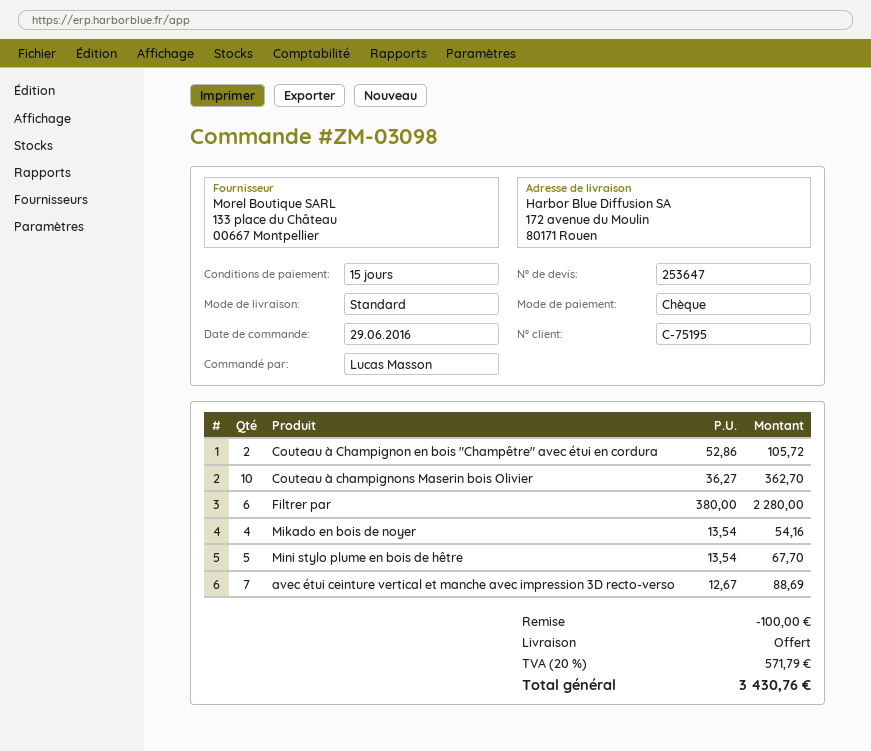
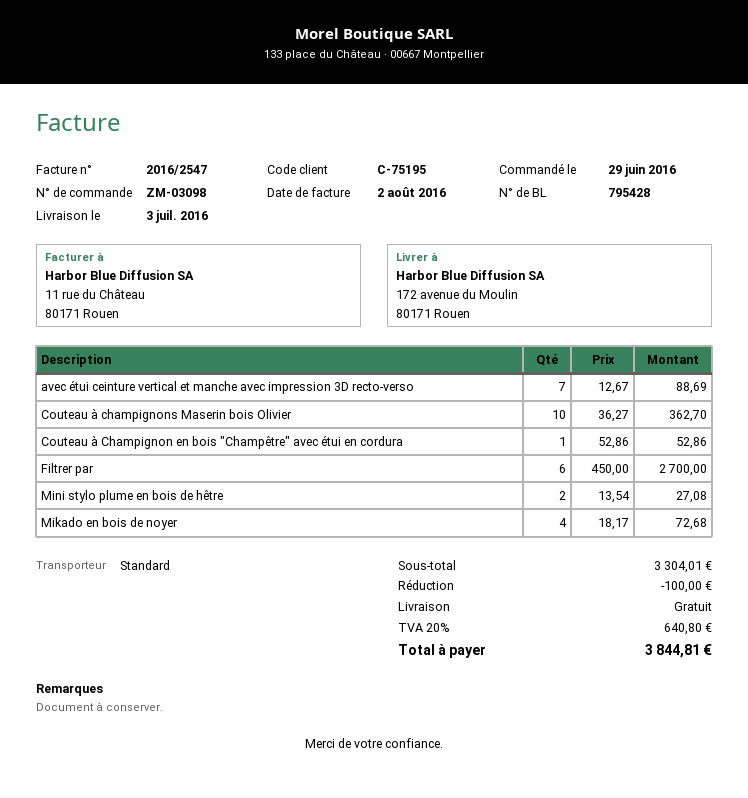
Couteau à Champignon en bois "Champêtre" avec étui en cordura: 2 x 52.86 = 105.72 -> 1 x 52.86 = 52.86
Filtrer par: 6 x 380.00 = 2280.00 -> 6 x 450.00 = 2700.00
Mikado en bois de noyer: 4 x 13.54 = 54.16 -> 4 x 18.17 = 72.68
Mini stylo plume en bois de hêtre: 5 x 13.54 = 67.70 -> 2 x 13.54 = 27.08
tax: 20% = 571.79 -> 20% = 640.80
total: 3430.76 -> 3844.81

